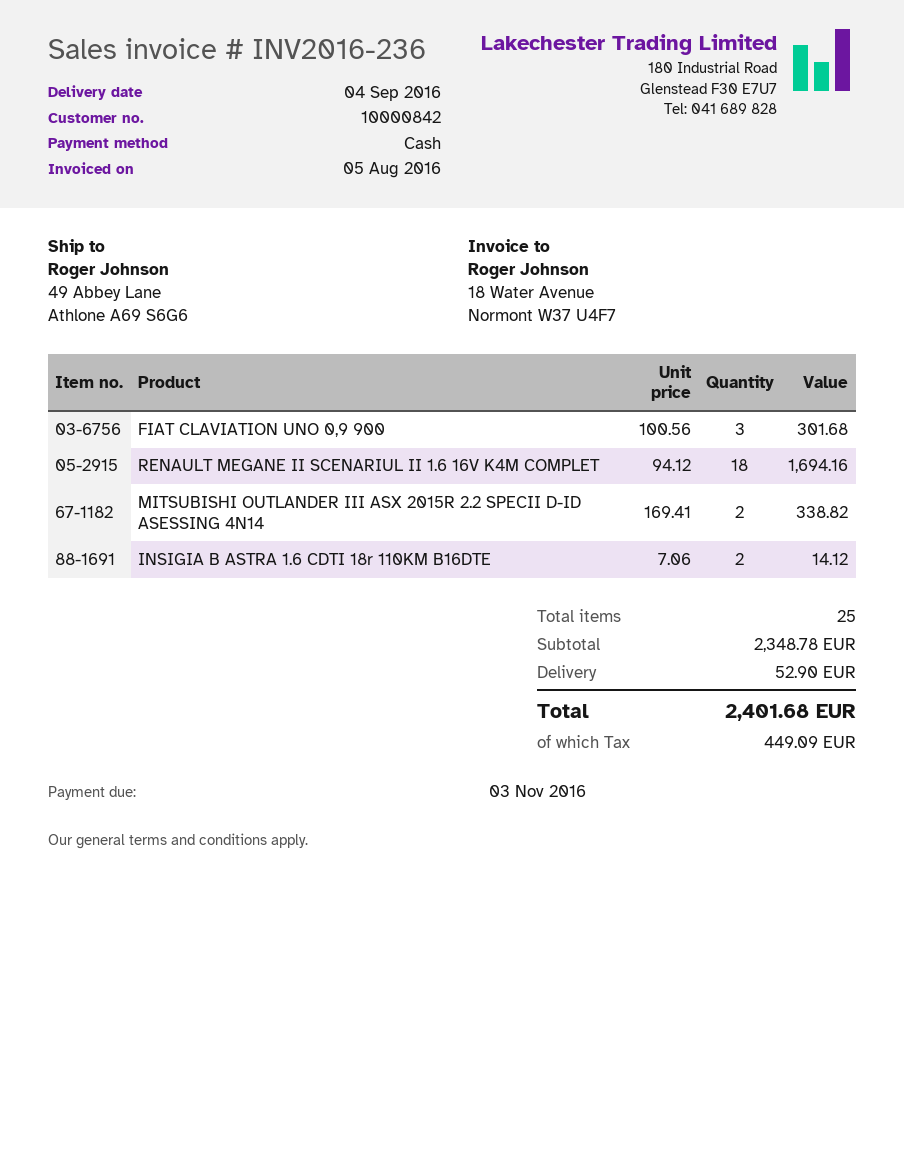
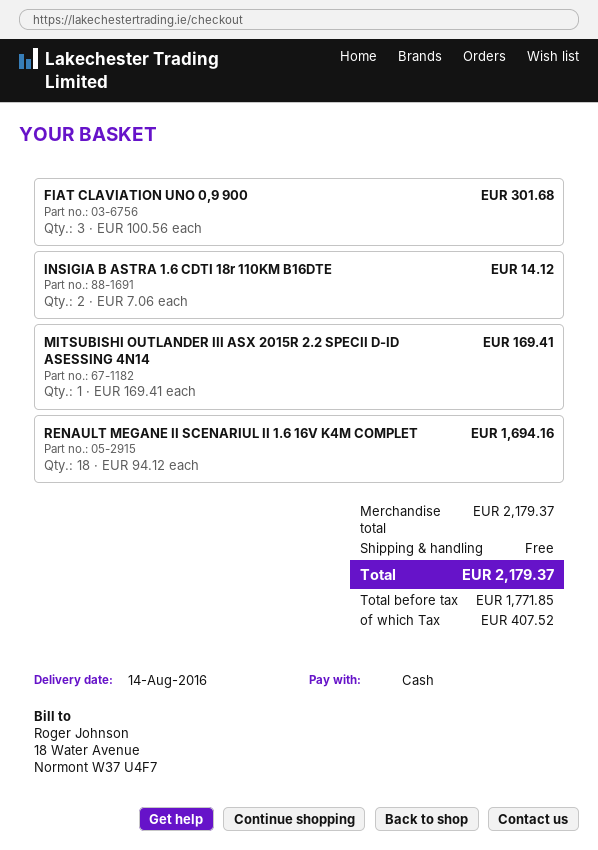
delivery date: 2016-09-04 -> 2016-08-14
MITSUBISHI OUTLANDER III ASX 2015R 2.2 SPECII D-ID ASESSING 4N14: 2 x 169.41 = 338.82 -> 1 x 169.41 = 169.41
subtotal: 2348.78 -> 2179.37
shipping: 52.90 -> 0.00
tax: 449.09 -> 407.52
total: 2401.68 -> 2179.37

